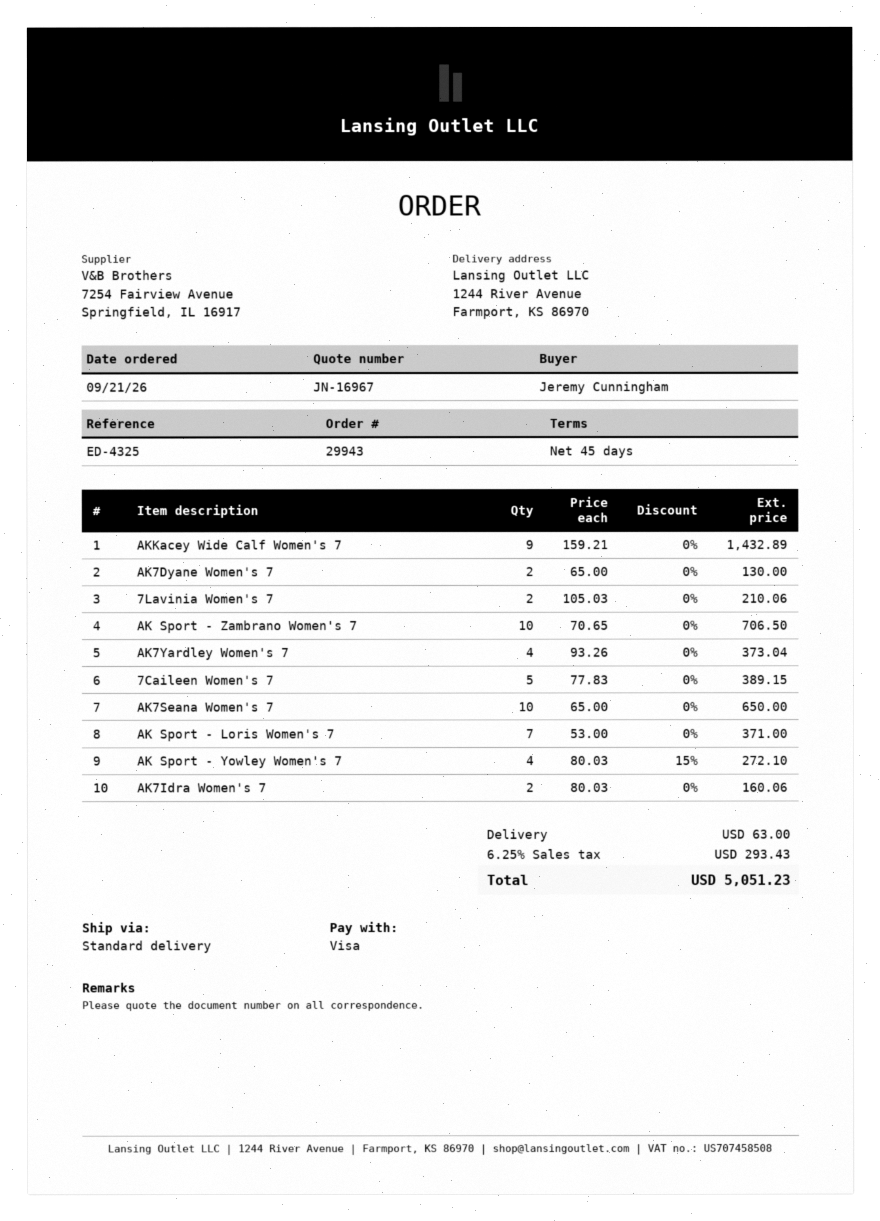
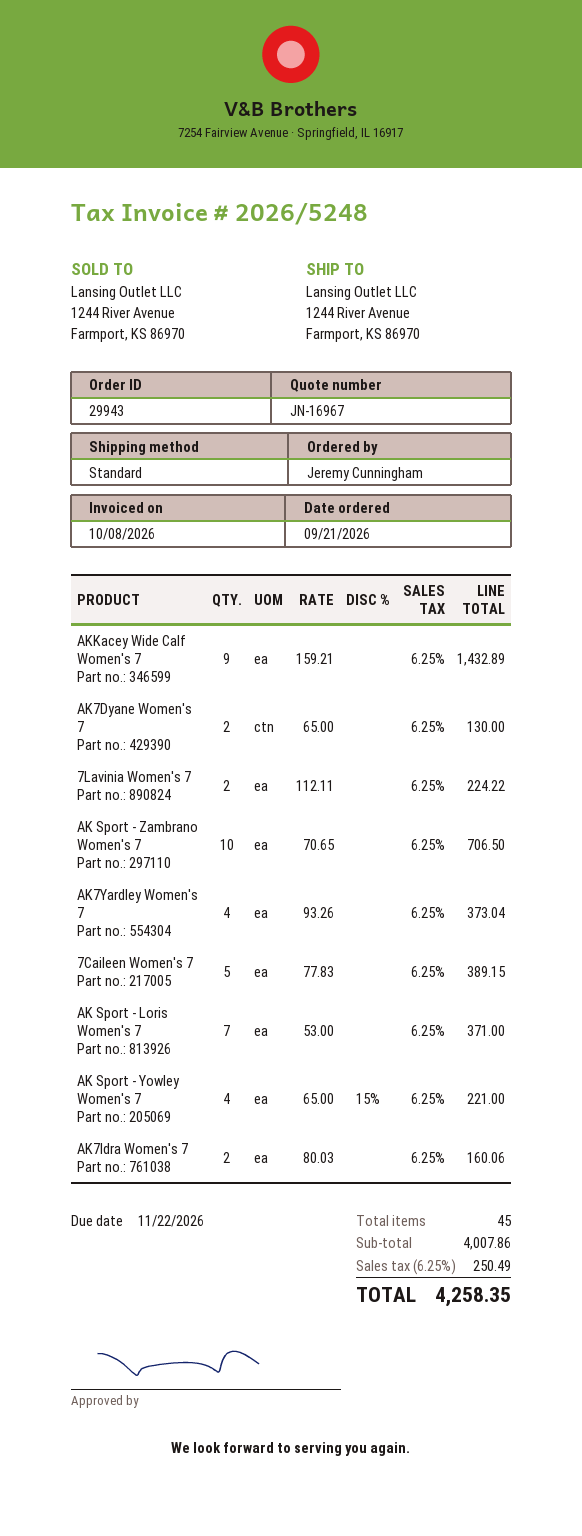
7Lavinia Women's 7: 2 x 105.03 = 210.06 -> 2 x 112.11 = 224.22
AK7Seana Women's 7: 10 x 65.00 = 650.00 -> none
AK Sport - Yowley Women's 7: 4 x 80.03 - 15% = 272.10 -> 4 x 65.00 - 15% = 221.00
shipping: 63.00 -> none
tax: 6.25% = 293.43 -> 6.25% = 250.49
total: 5051.23 -> 4258.35

